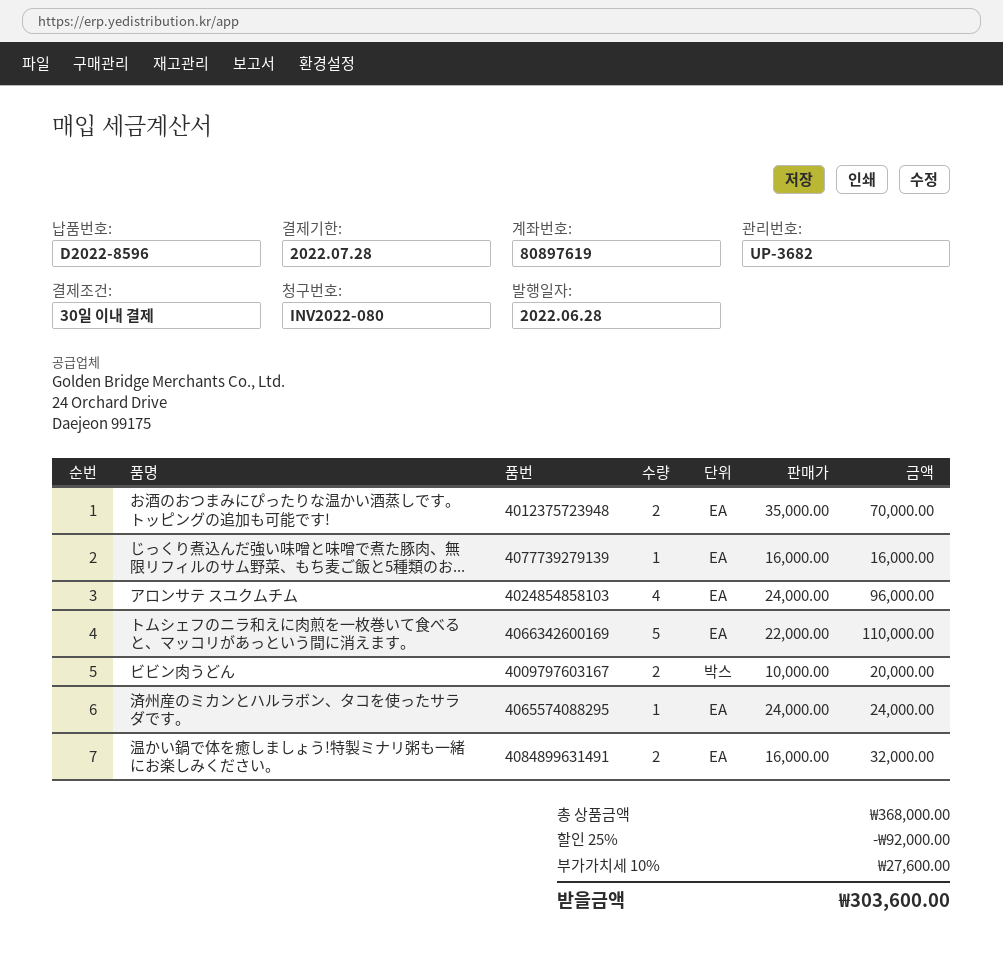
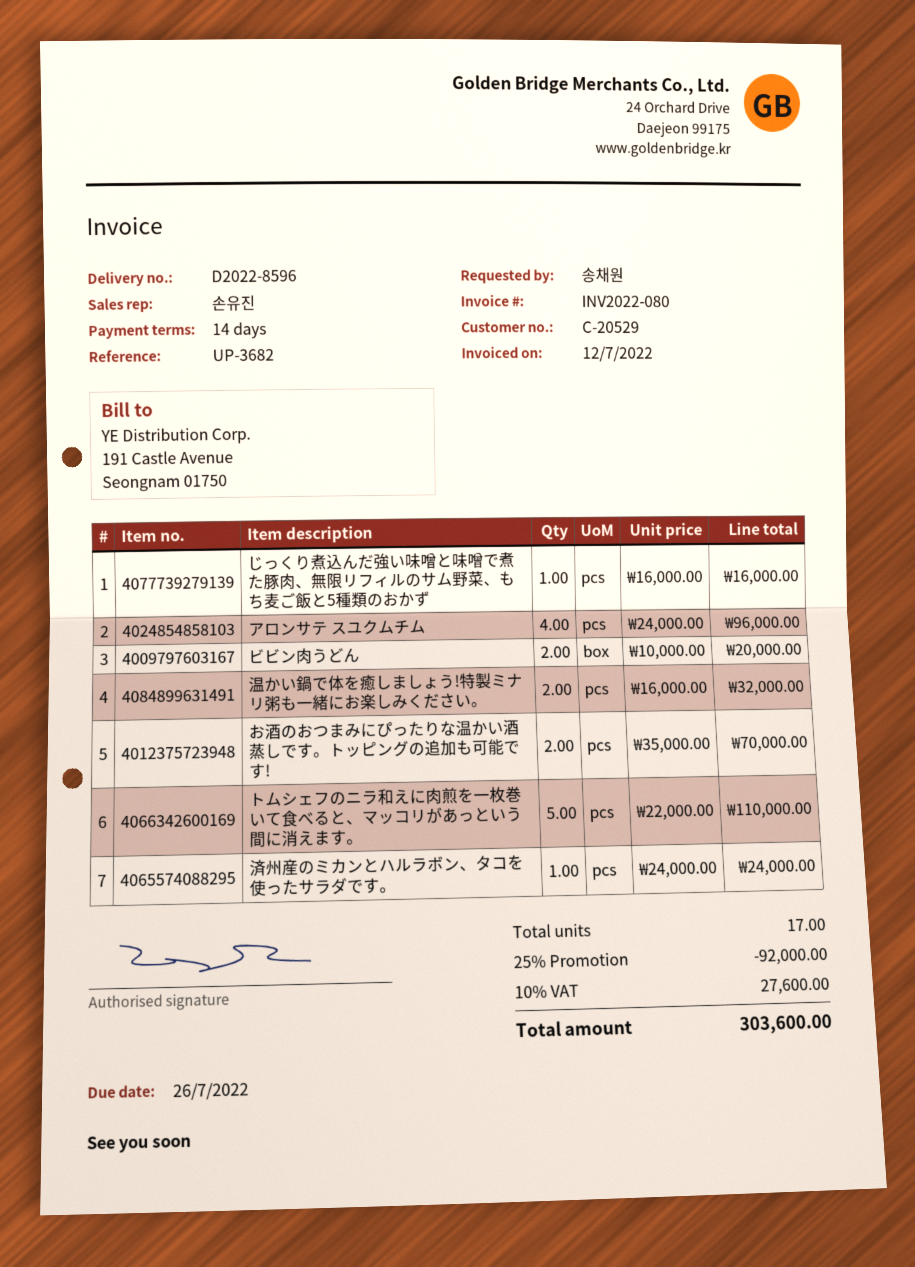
invoice date: 2022-06-28 -> 2022-07-12
payment terms: 30 days -> 14 days
due date: 2022-07-28 -> 2022-07-26

